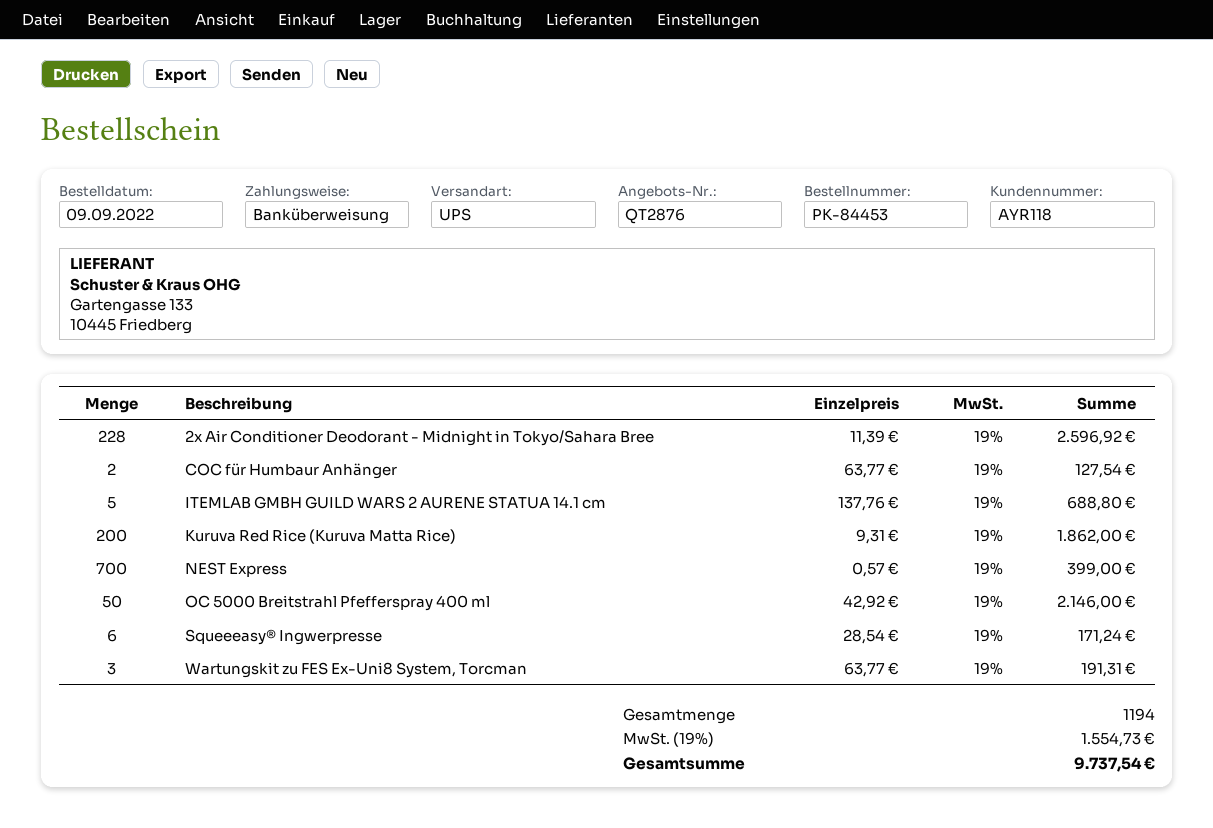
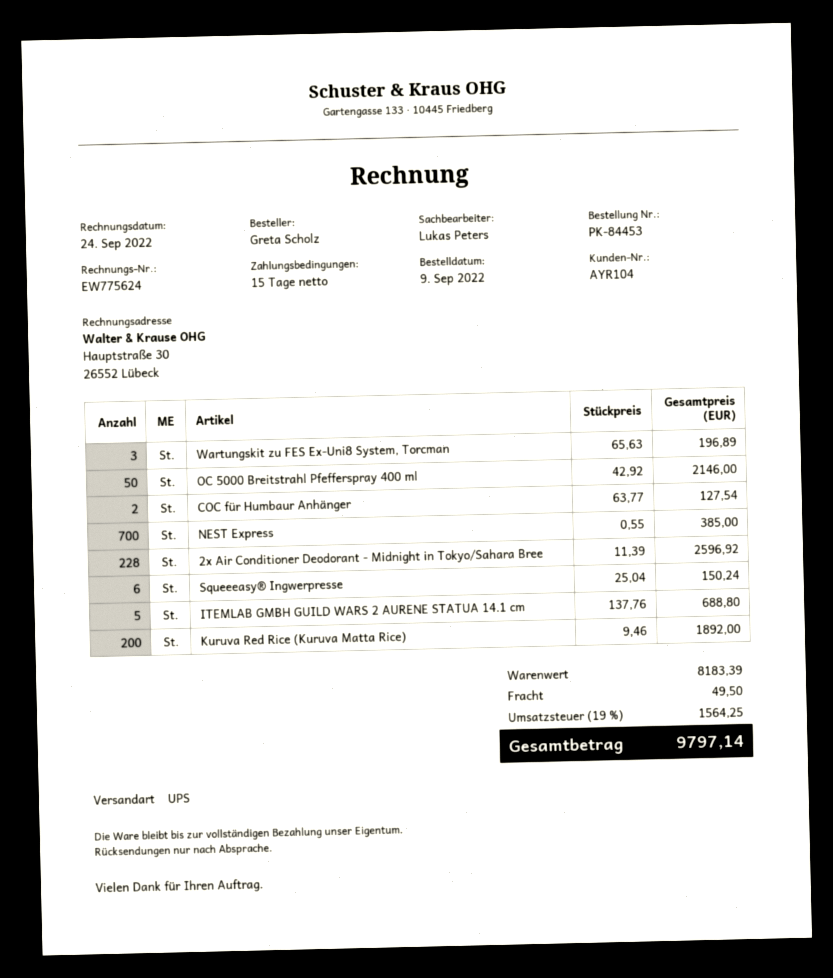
customer number: AYR118 -> AYR104
Kuruva Red Rice (Kuruva Matta Rice): 200 x 9.31 = 1862.00 -> 200 x 9.46 = 1892.00
NEST Express: 700 x 0.57 = 399.00 -> 700 x 0.55 = 385.00
Squeeeasy® Ingwerpresse: 6 x 28.54 = 171.24 -> 6 x 25.04 = 150.24
Wartungskit zu FES Ex-Uni8 System, Torcman: 3 x 63.77 = 191.31 -> 3 x 65.63 = 196.89
shipping: none -> 49.50
tax: 19% = 1554.73 -> 19% = 1564.25
total: 9737.54 -> 9797.14

